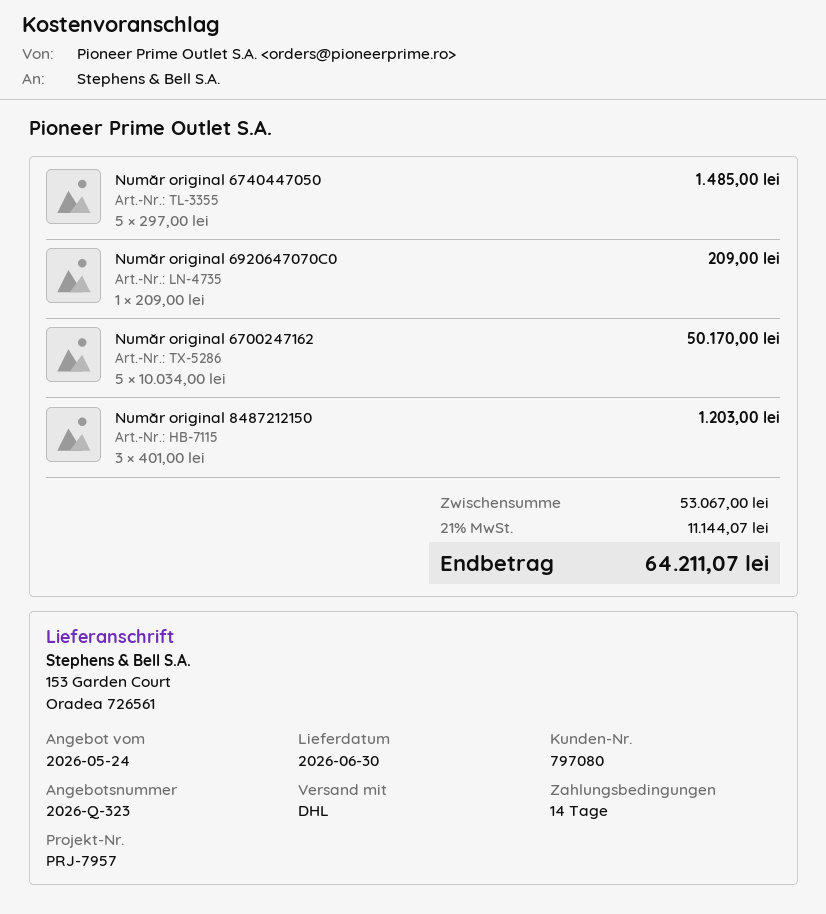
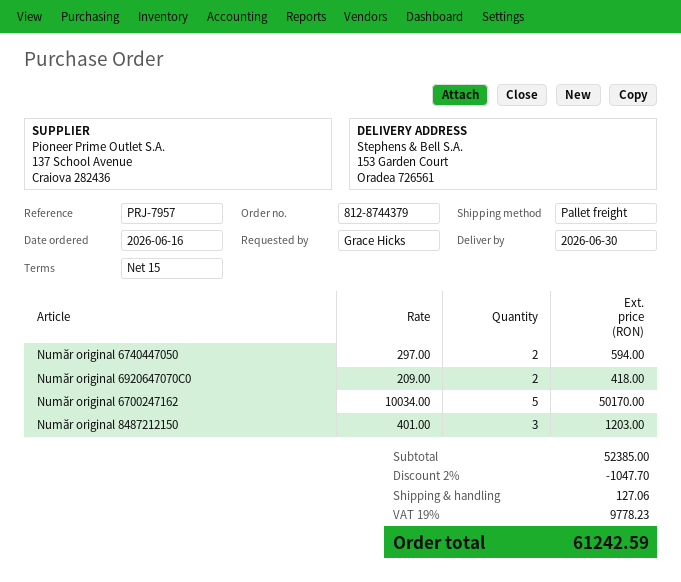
payment terms: 14 days -> 15 days
shipping method: DHL -> pallet freight
Număr original 6740447050: 5 x 297.00 = 1485.00 -> 2 x 297.00 = 594.00
Număr original 6920647070C0: 1 x 209.00 = 209.00 -> 2 x 209.00 = 418.00
subtotal: 53067.00 -> 52385.00
discount: none -> 2% = 1047.70
shipping: none -> 127.06
tax: 21% = 11144.07 -> 19% = 9778.23
total: 64211.07 -> 61242.59

